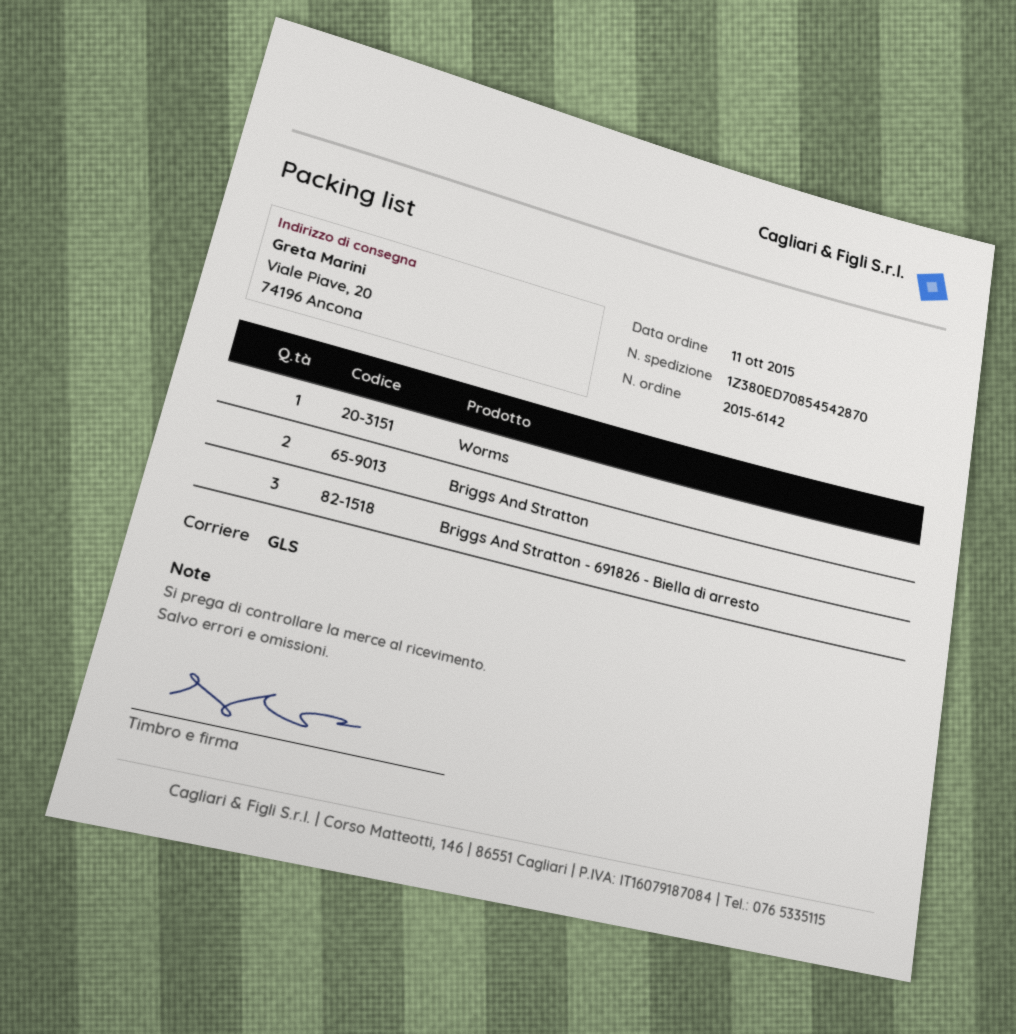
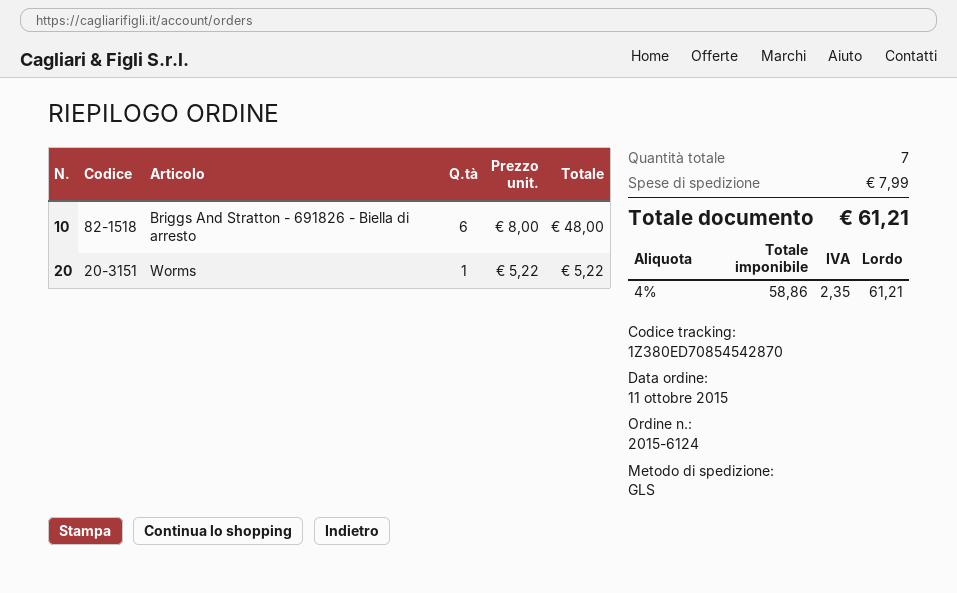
order number: 2015-6142 -> 2015-6124
Briggs And Stratton: 2 -> none
Briggs And Stratton - 691826 - Biella di arresto: 3 -> 6

